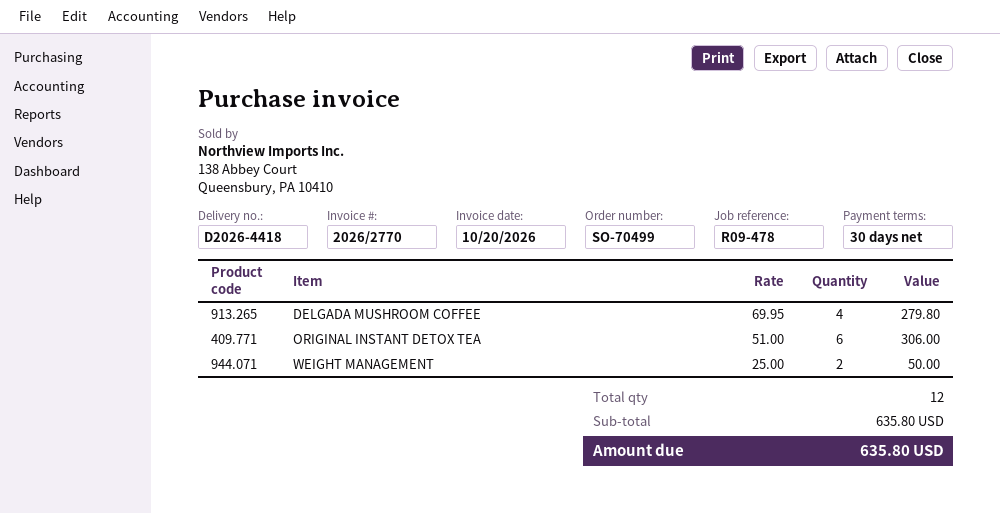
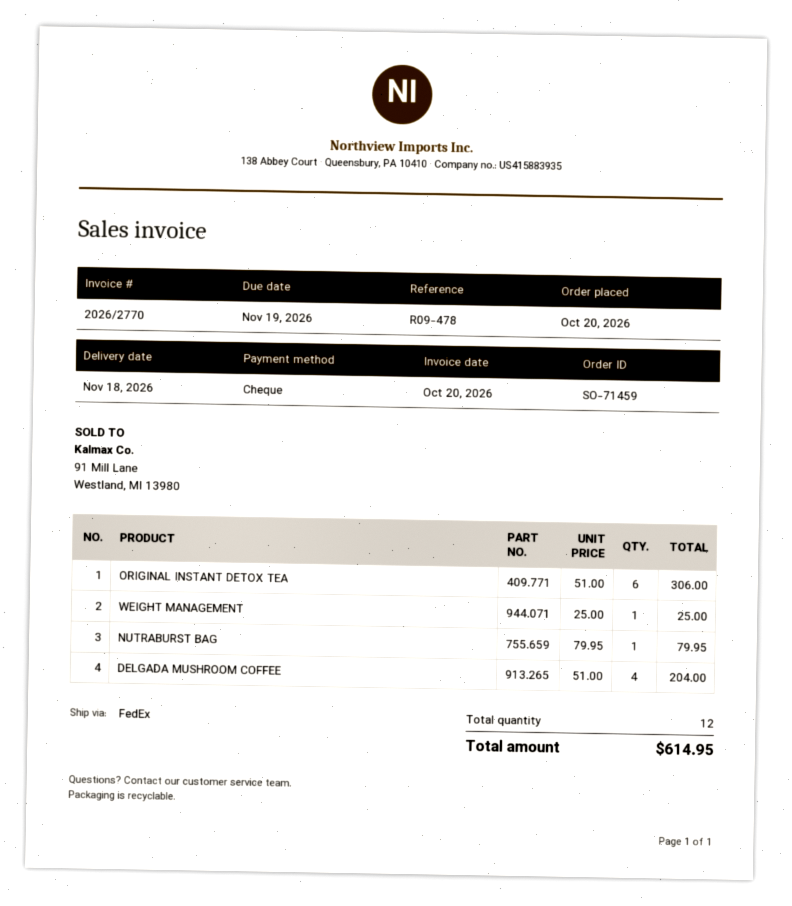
order number: SO-70499 -> SO-71459
DELGADA MUSHROOM COFFEE: 4 x 69.95 = 279.80 -> 4 x 51.00 = 204.00
WEIGHT MANAGEMENT: 2 x 25.00 = 50.00 -> 1 x 25.00 = 25.00
NUTRABURST BAG: none -> 1 x 79.95 = 79.95
total: 635.80 -> 614.95

